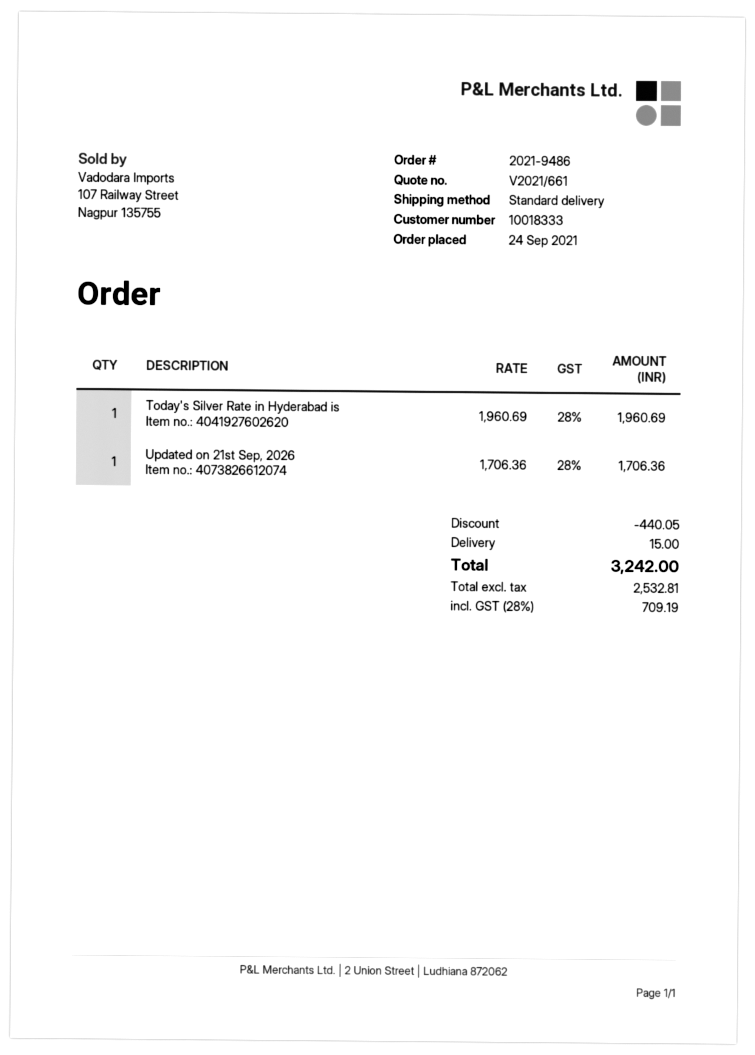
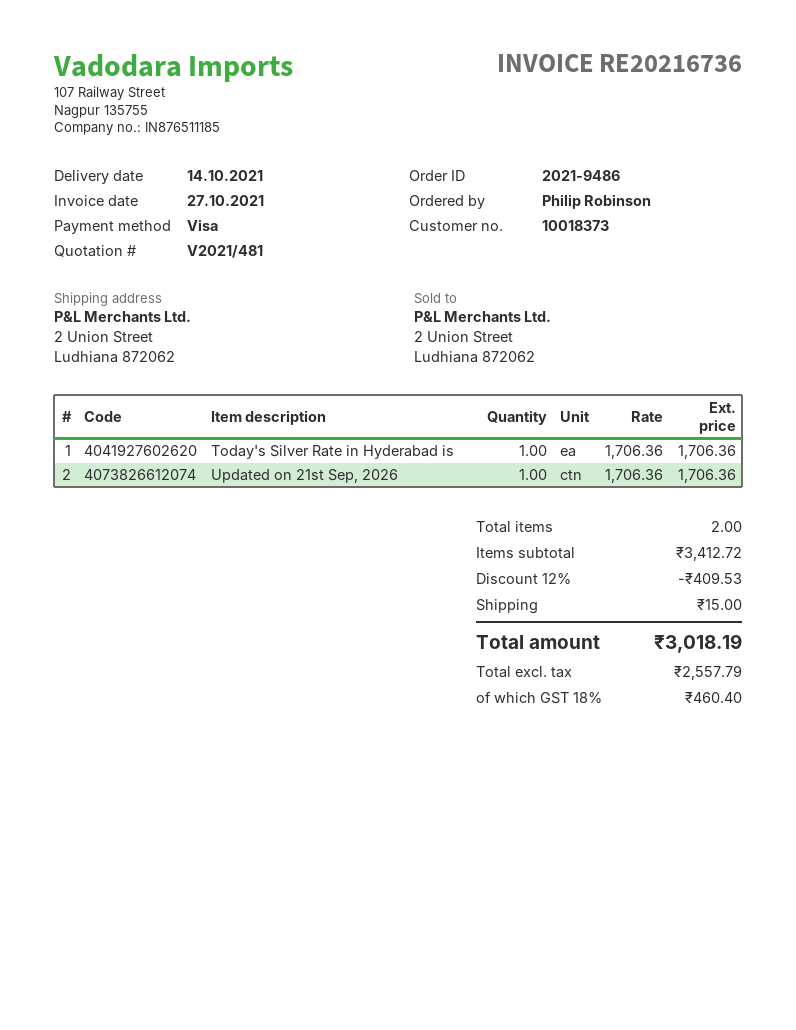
quote number: V2021/661 -> V2021/481
customer number: 10018333 -> 10018373
Today's Silver Rate in Hyderabad is: 1 x 1960.69 = 1960.69 -> 1 x 1706.36 = 1706.36
discount: 440.05 -> 409.53
net: 2532.81 -> 2557.79
tax: 28% = 709.19 -> 18% = 460.40
total: 3242.00 -> 3018.19

